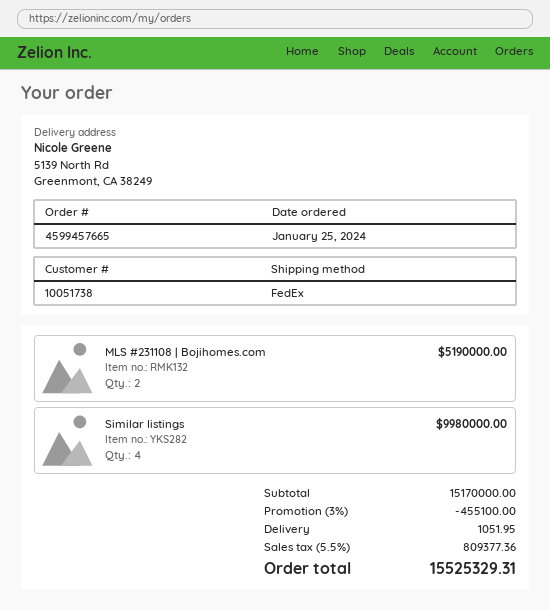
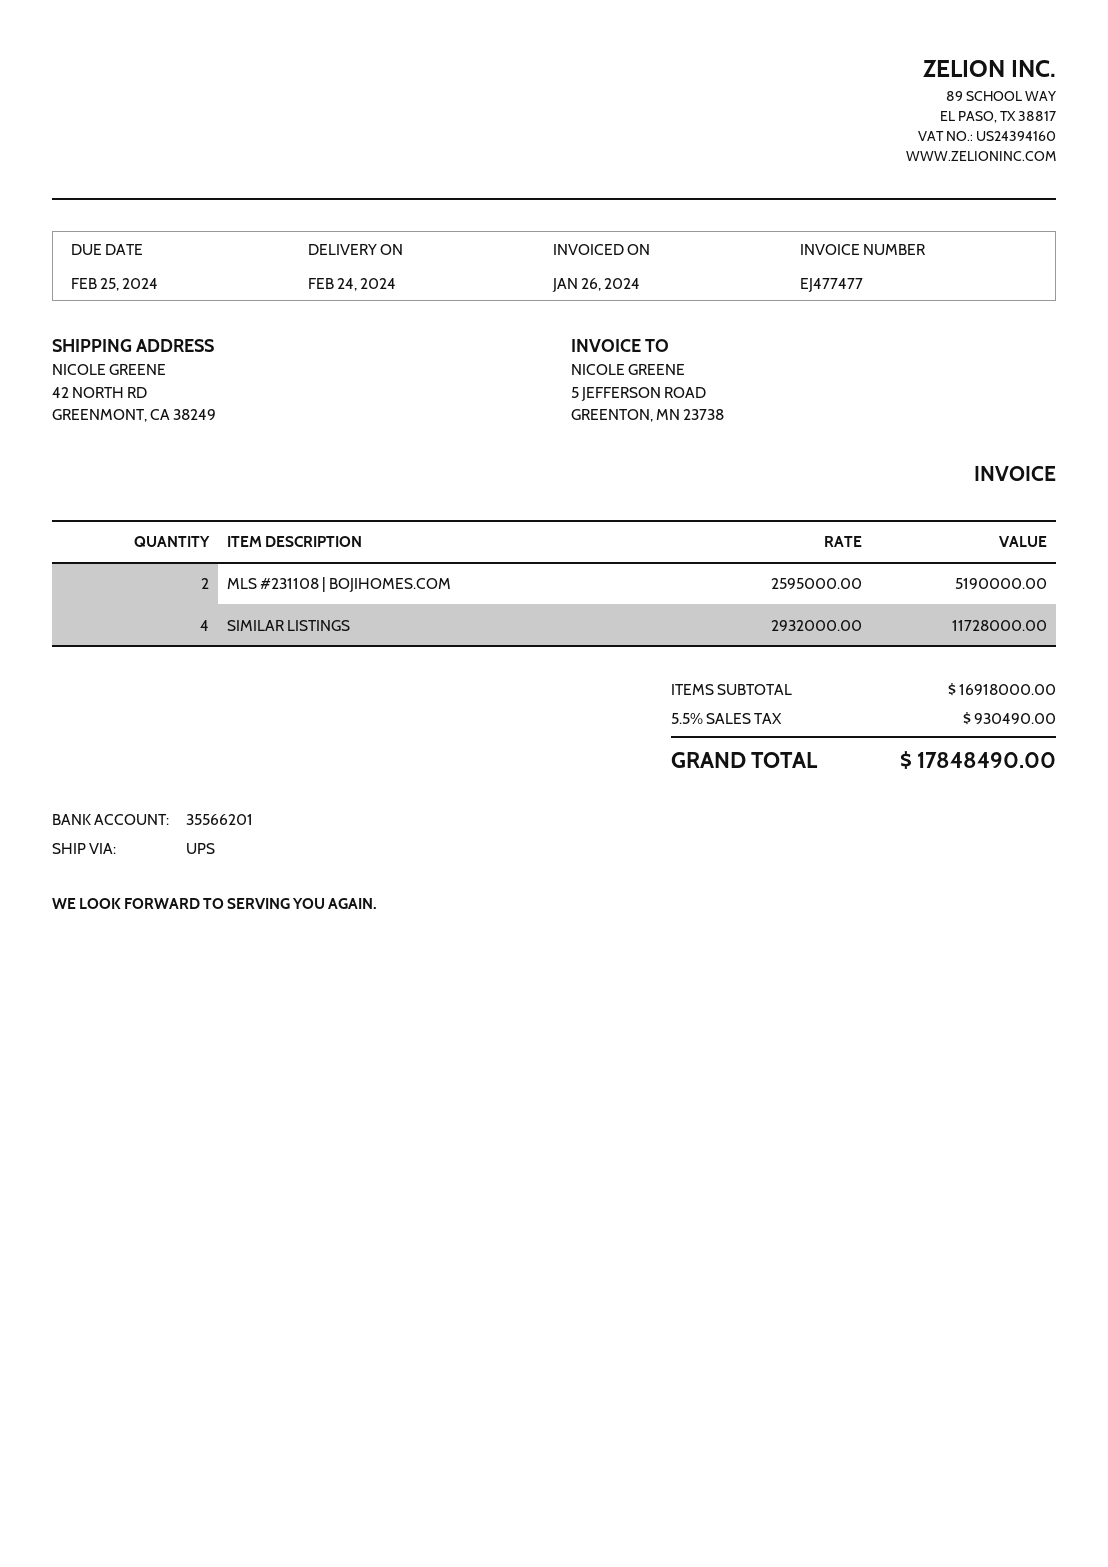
shipping method: FedEx -> UPS
ship to: 5139 North Rd, Greenmont, CA 38249 -> 42 NORTH RD, GREENMONT, CA 38249
Similar listings: 4 for 9980000.00 -> 4 for 11728000.00
subtotal: 15170000.00 -> 16918000.00
discount: 3% = 455100.00 -> none
shipping: 1051.95 -> none
tax: 5.5% = 809377.36 -> 5.5% = 930490.00
total: 15525329.31 -> 17848490.00

